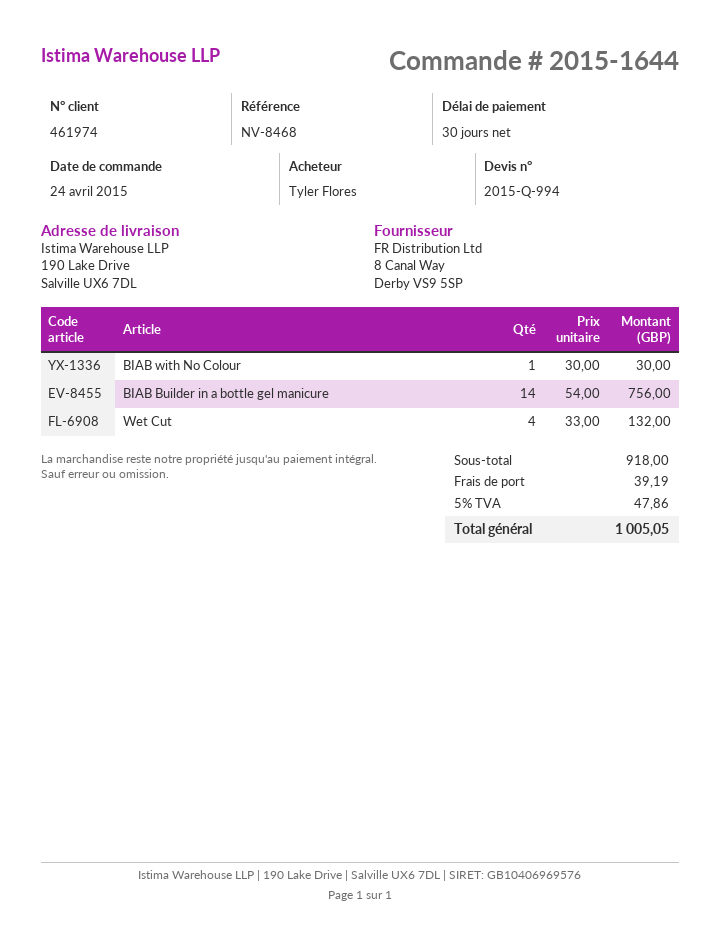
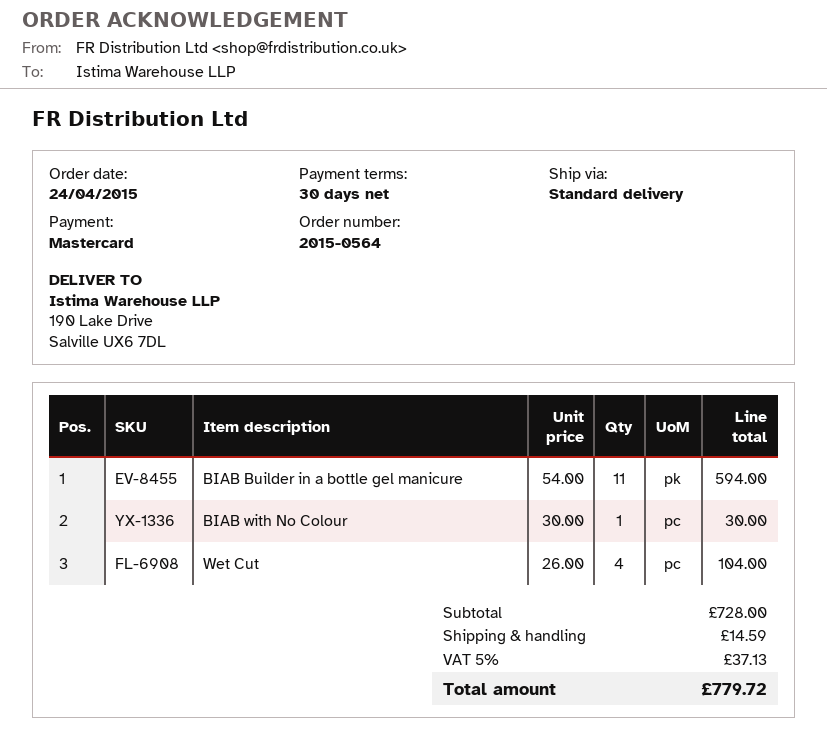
order number: 2015-1644 -> 2015-0564
BIAB Builder in a bottle gel manicure: 14 x 54.00 = 756.00 -> 11 x 54.00 = 594.00
Wet Cut: 4 x 33.00 = 132.00 -> 4 x 26.00 = 104.00
subtotal: 918.00 -> 728.00
shipping: 39.19 -> 14.59
tax: 5% = 47.86 -> 5% = 37.13
total: 1005.05 -> 779.72

